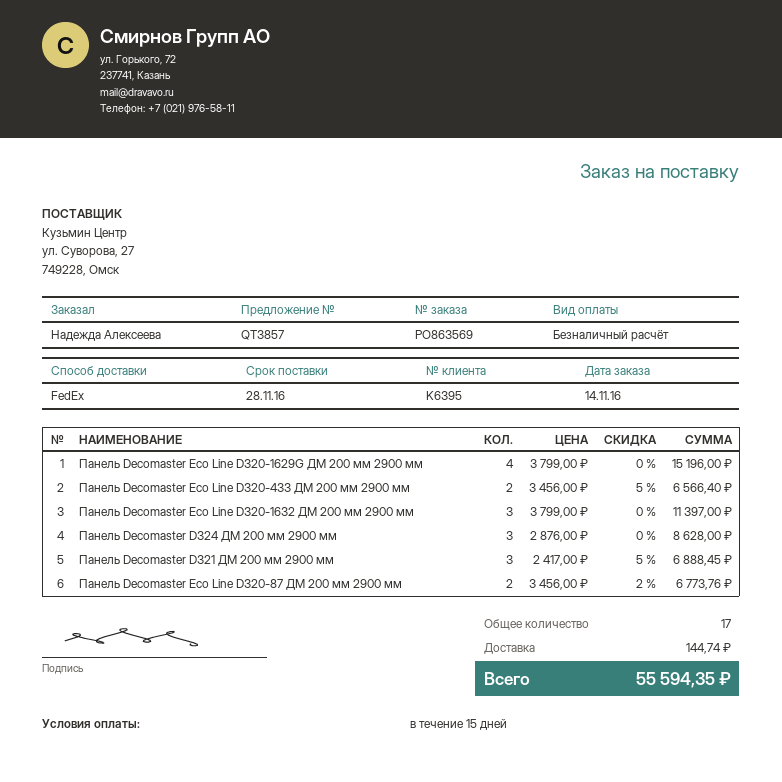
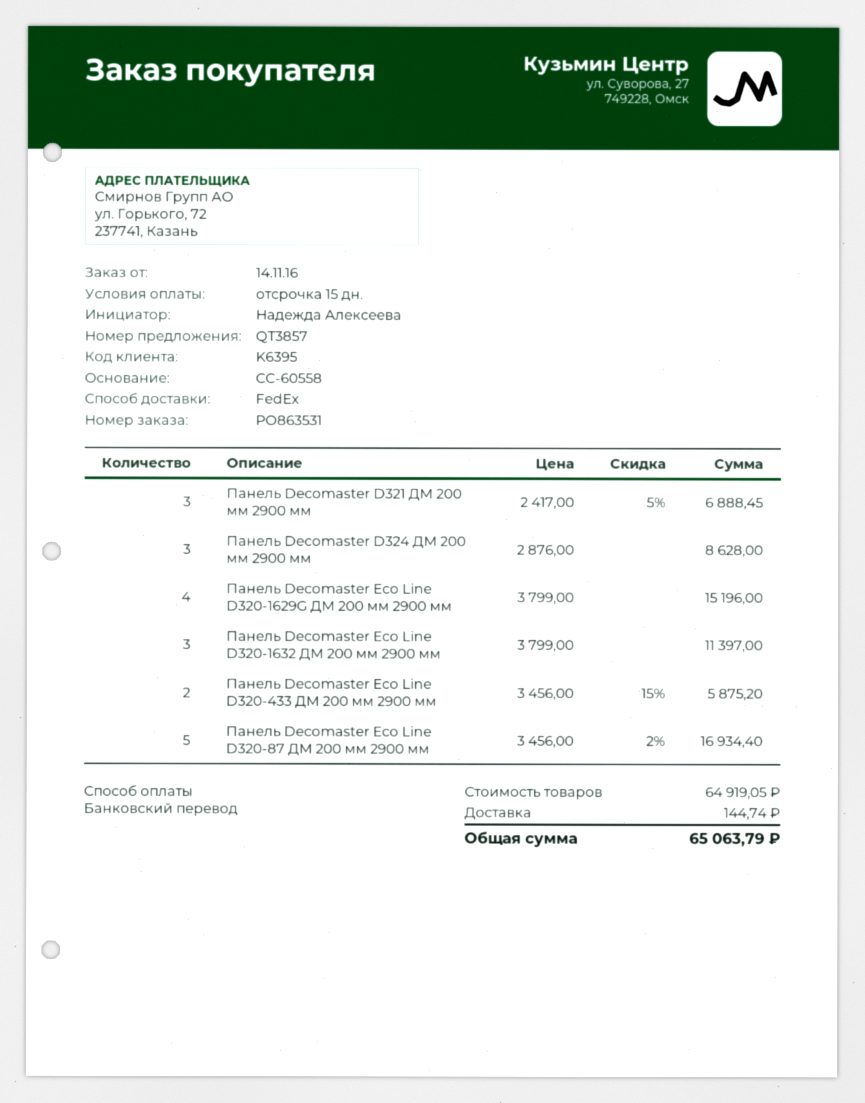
order number: PO863569 -> PO863531
Панель Decomaster Eco Line D320-433 ДМ 200 мм 2900 мм: 2 x 3456.00 - 5% = 6566.40 -> 2 x 3456.00 - 15% = 5875.20
Панель Decomaster Eco Line D320-87 ДМ 200 мм 2900 мм: 2 x 3456.00 - 2% = 6773.76 -> 5 x 3456.00 - 2% = 16934.40
total: 55594.35 -> 65063.79

